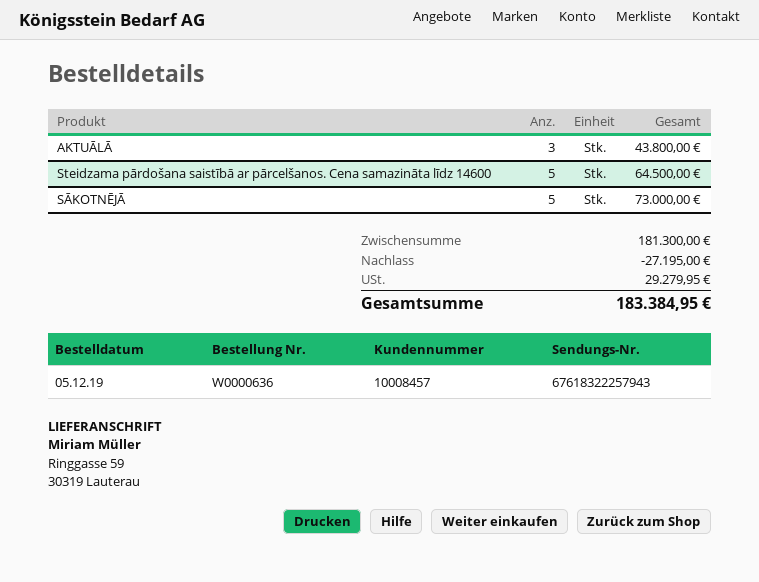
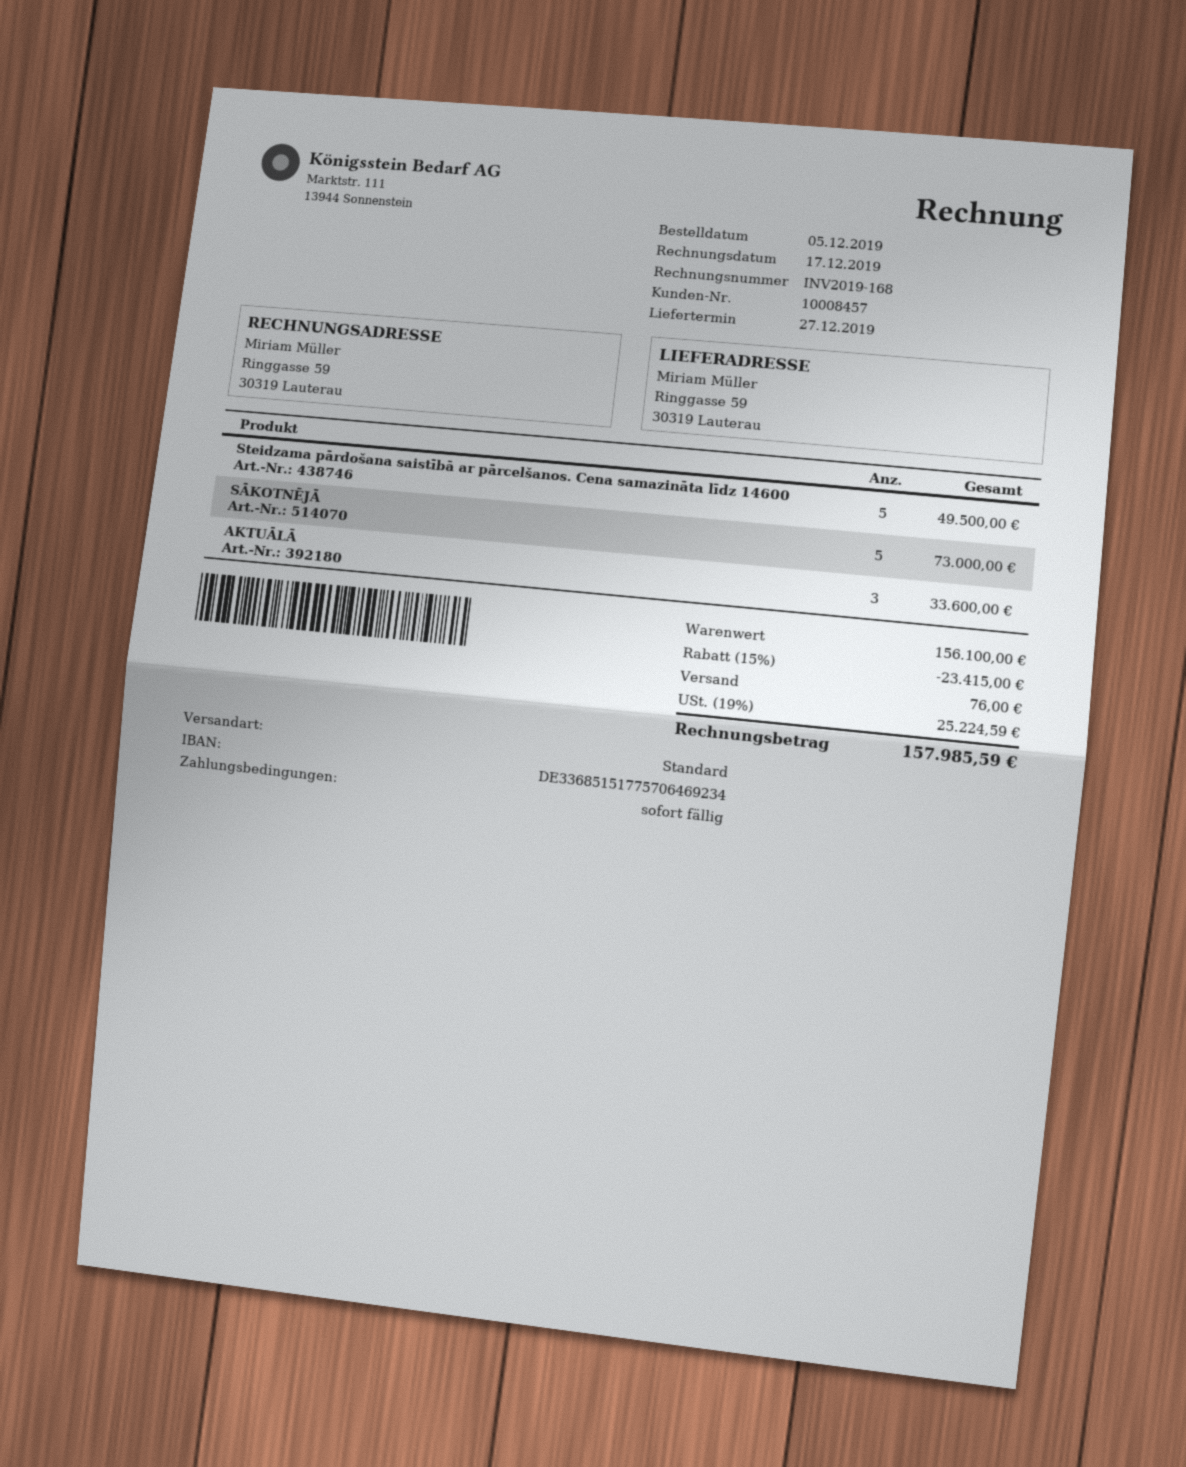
AKTUĀLĀ: 3 for 43800.00 -> 3 for 33600.00
Steidzama pārdošana saistībā ar pārcelšanos. Cena samazināta līdz 14600: 5 for 64500.00 -> 5 for 49500.00
subtotal: 181300.00 -> 156100.00
discount: 27195.00 -> 23415.00
shipping: none -> 76.00
tax: 29279.95 -> 25224.59
total: 183384.95 -> 157985.59

